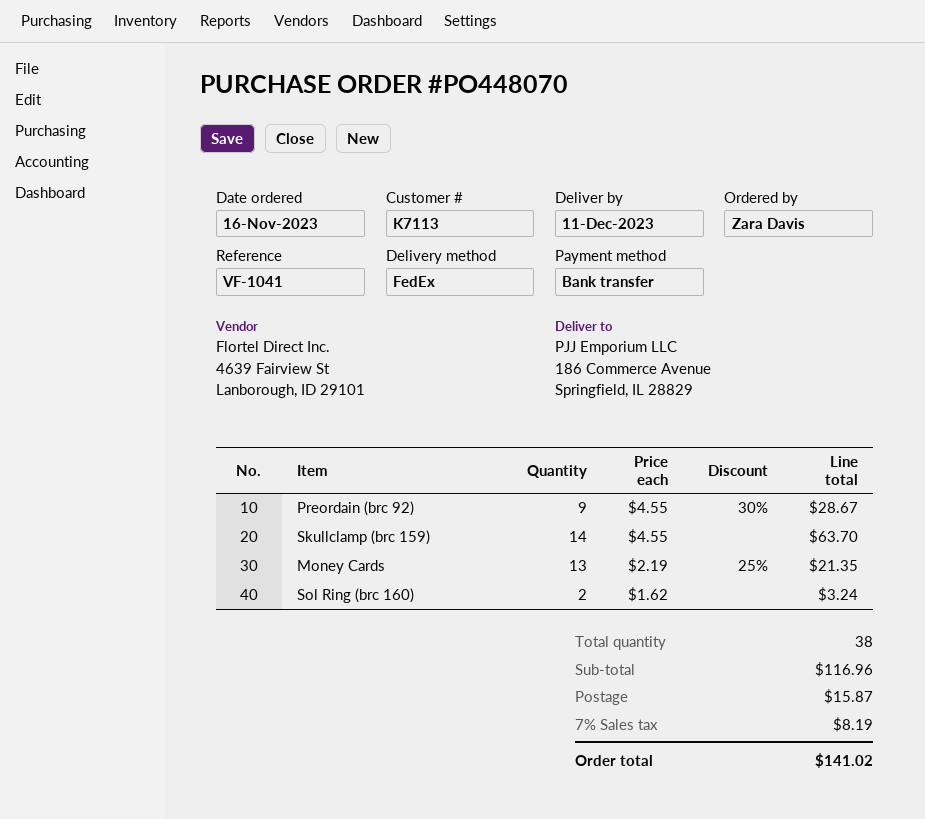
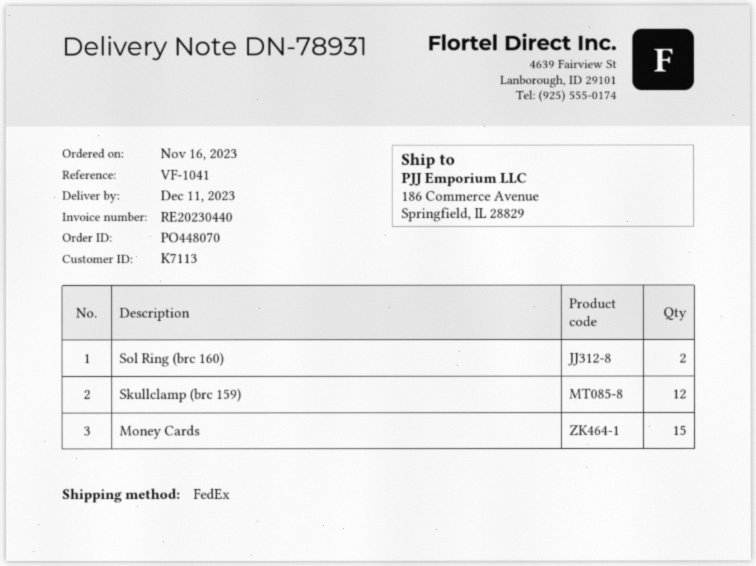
Preordain (brc 92): 9 -> none
Skullclamp (brc 159): 14 -> 12
Money Cards: 13 -> 15

